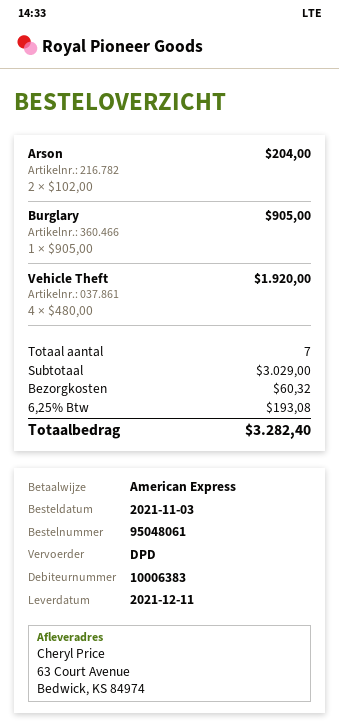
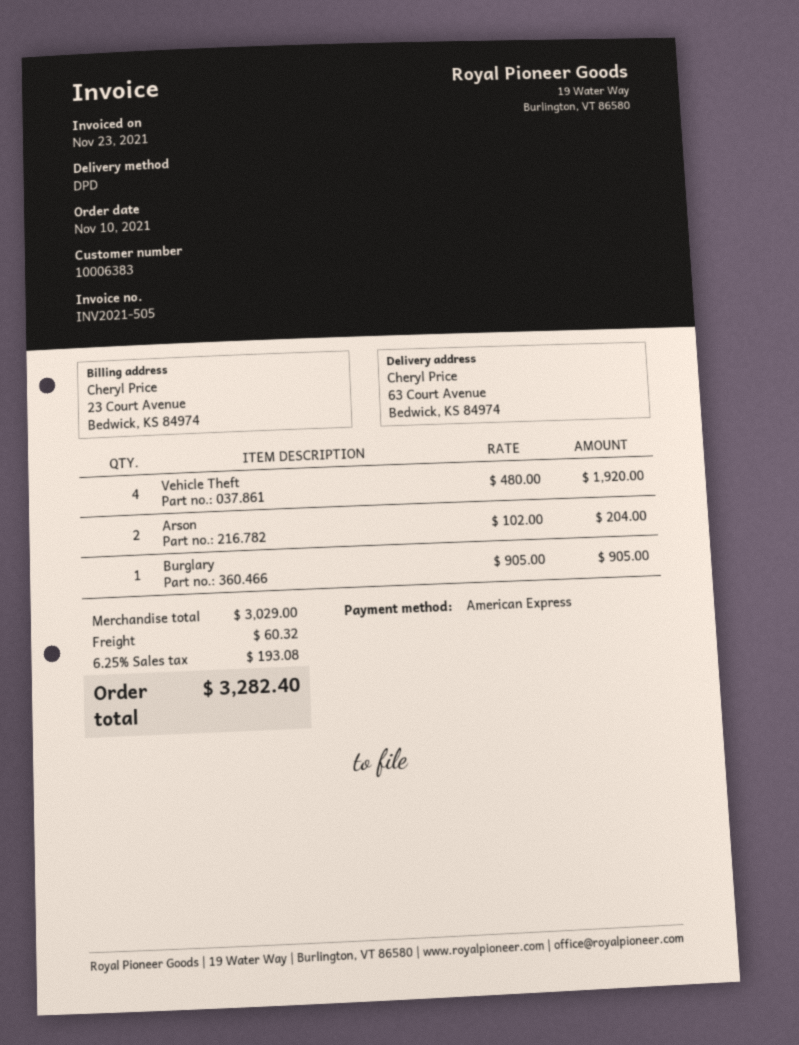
order date: 2021-11-03 -> 2021-11-10

